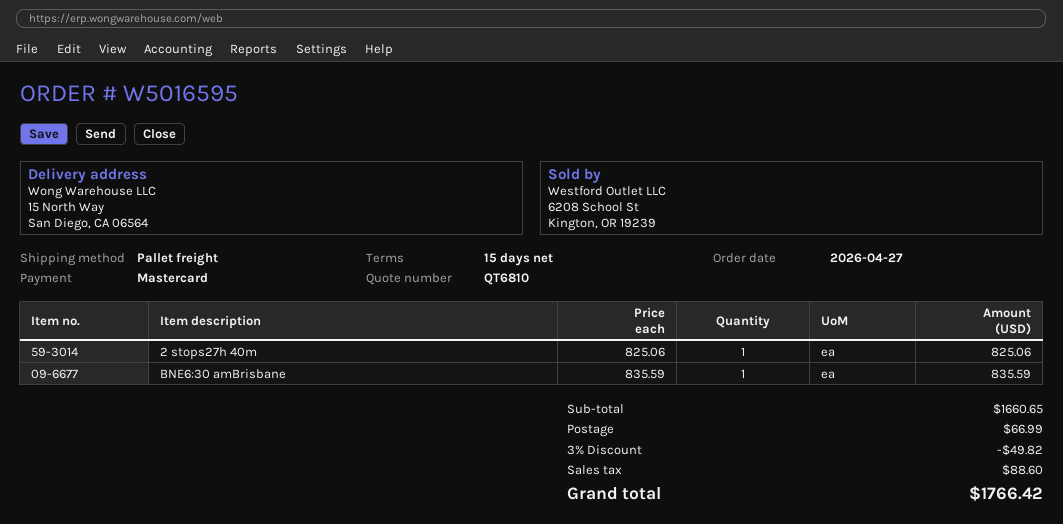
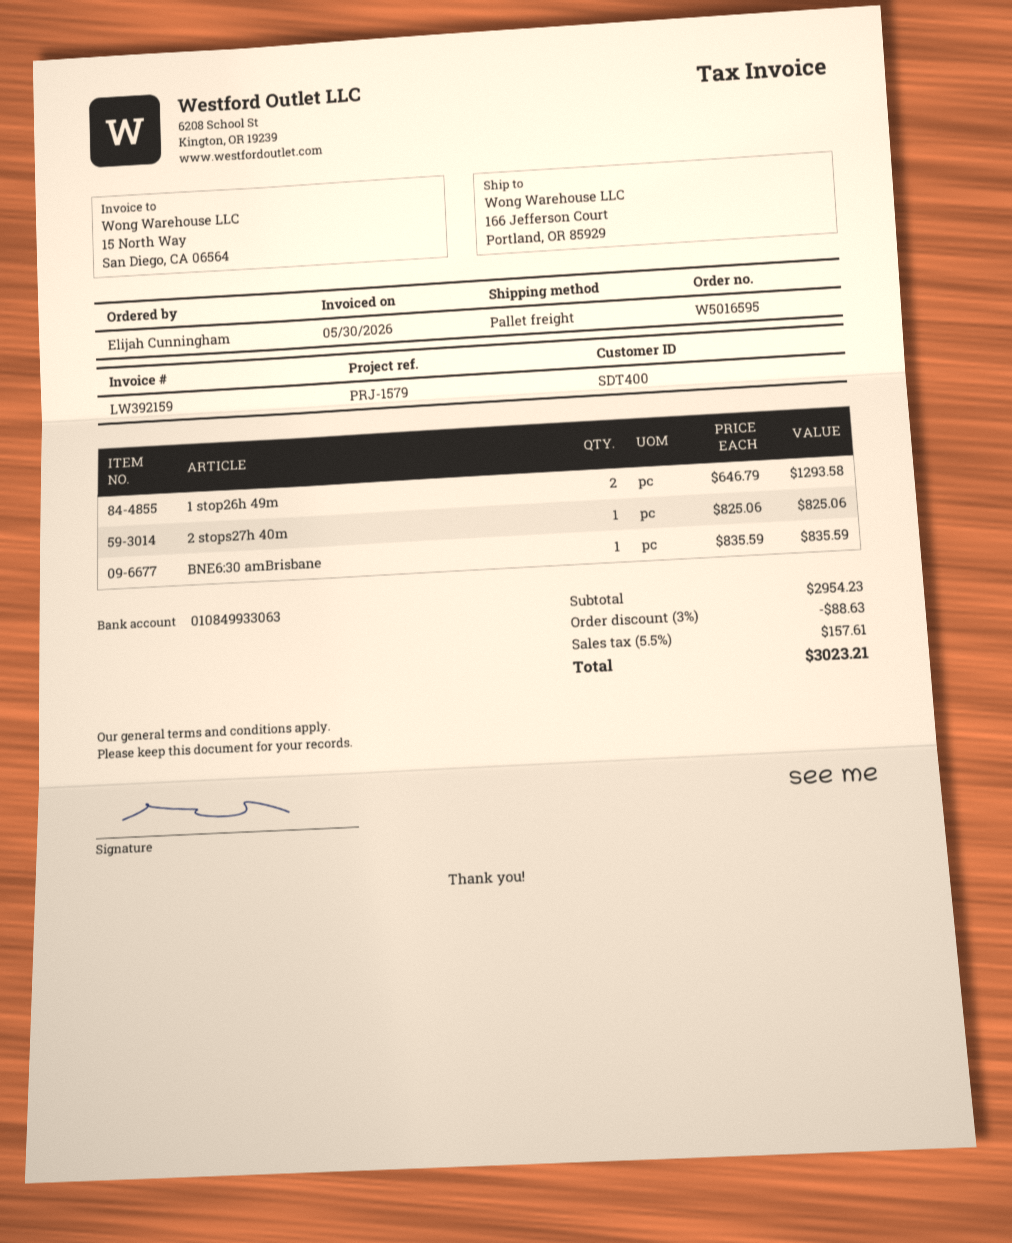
ship to: 15 North Way, San Diego, CA 06564 -> 166 Jefferson Court, Portland, OR 85929
1 stop26h 49m: none -> 2 x 646.79 = 1293.58
subtotal: 1660.65 -> 2954.23
discount: 3% = 49.82 -> 3% = 88.63
shipping: 66.99 -> none
tax: 88.60 -> 157.61
total: 1766.42 -> 3023.21

